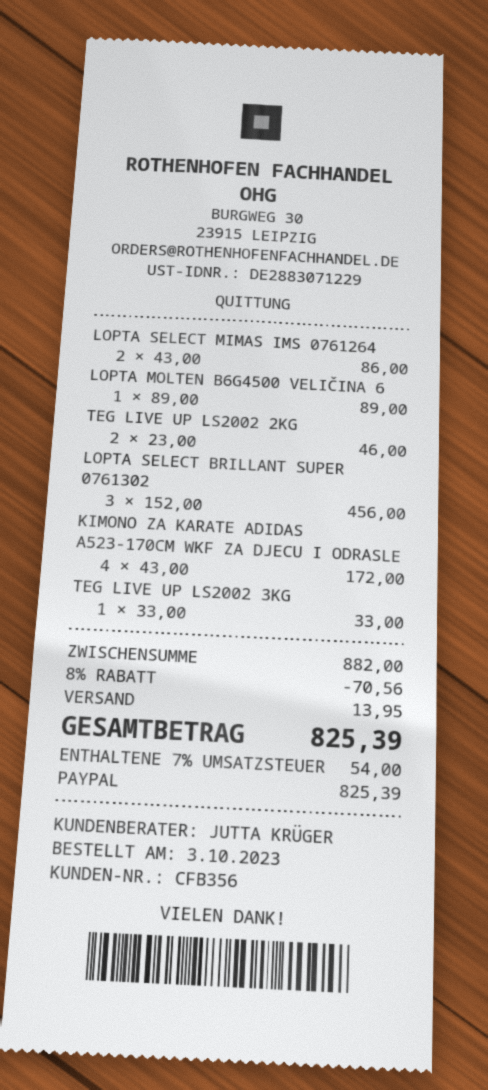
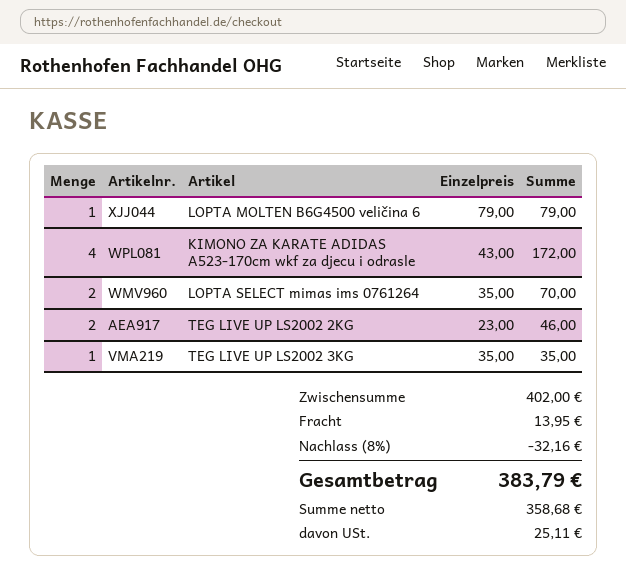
LOPTA SELECT MIMAS IMS 0761264: 2 x 43.00 = 86.00 -> 2 x 35.00 = 70.00
LOPTA MOLTEN B6G4500 VELIČINA 6: 1 x 89.00 = 89.00 -> 1 x 79.00 = 79.00
LOPTA SELECT BRILLANT SUPER 0761302: 3 x 152.00 = 456.00 -> none
TEG LIVE UP LS2002 3KG: 1 x 33.00 = 33.00 -> 1 x 35.00 = 35.00
subtotal: 882.00 -> 402.00
discount: 8% = 70.56 -> 8% = 32.16
tax: 54.00 -> 25.11
total: 825.39 -> 383.79

